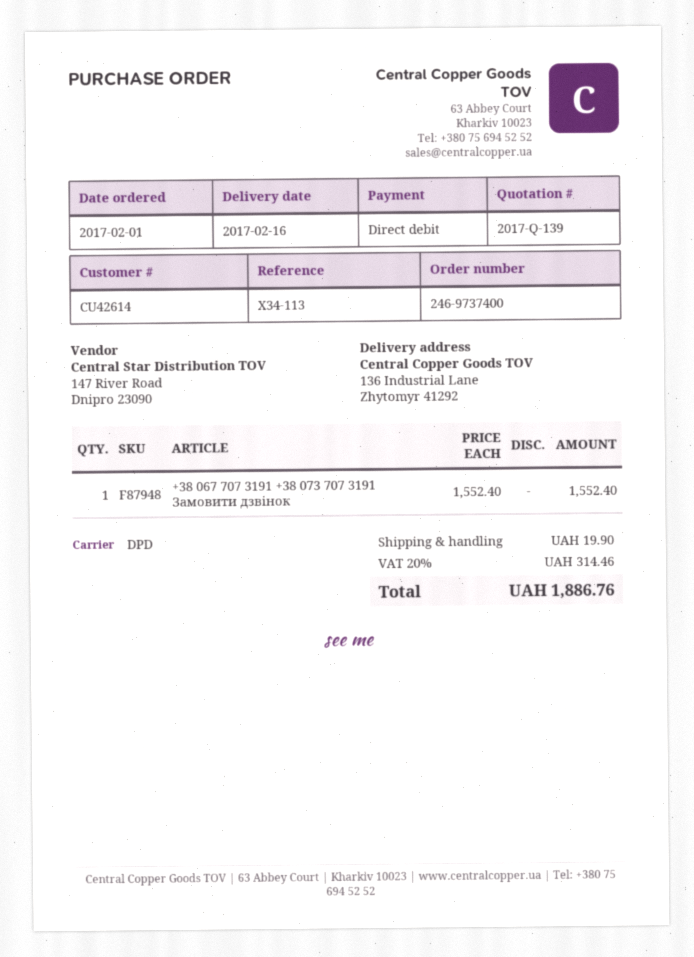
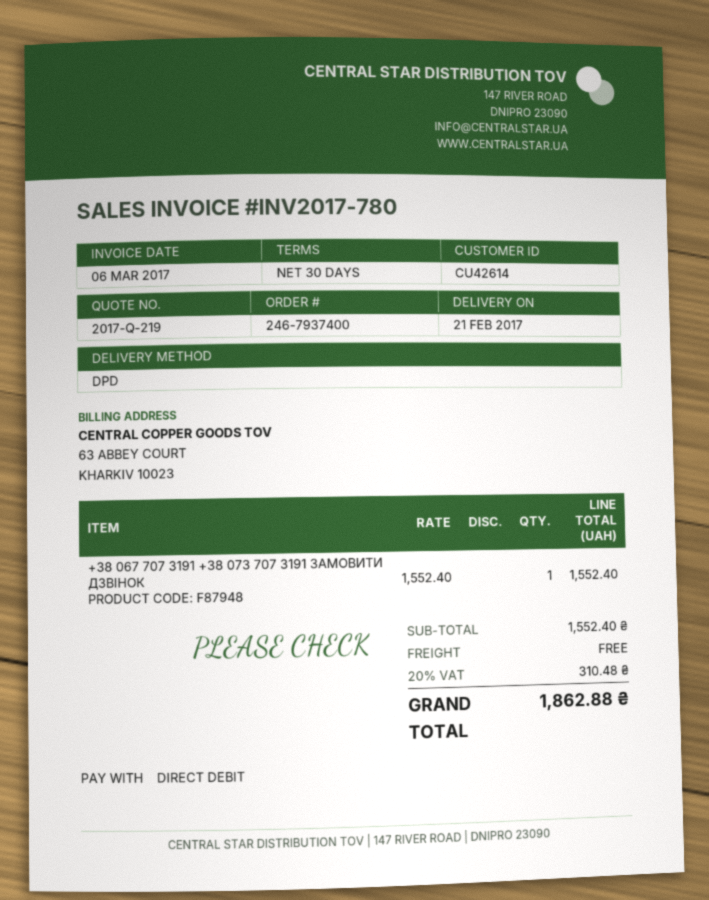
quote number: 2017-Q-139 -> 2017-Q-219
order number: 246-9737400 -> 246-7937400
delivery date: 2017-02-16 -> 2017-02-21
shipping: 19.90 -> 0.00
tax: 20% = 314.46 -> 20% = 310.48
total: 1886.76 -> 1862.88

